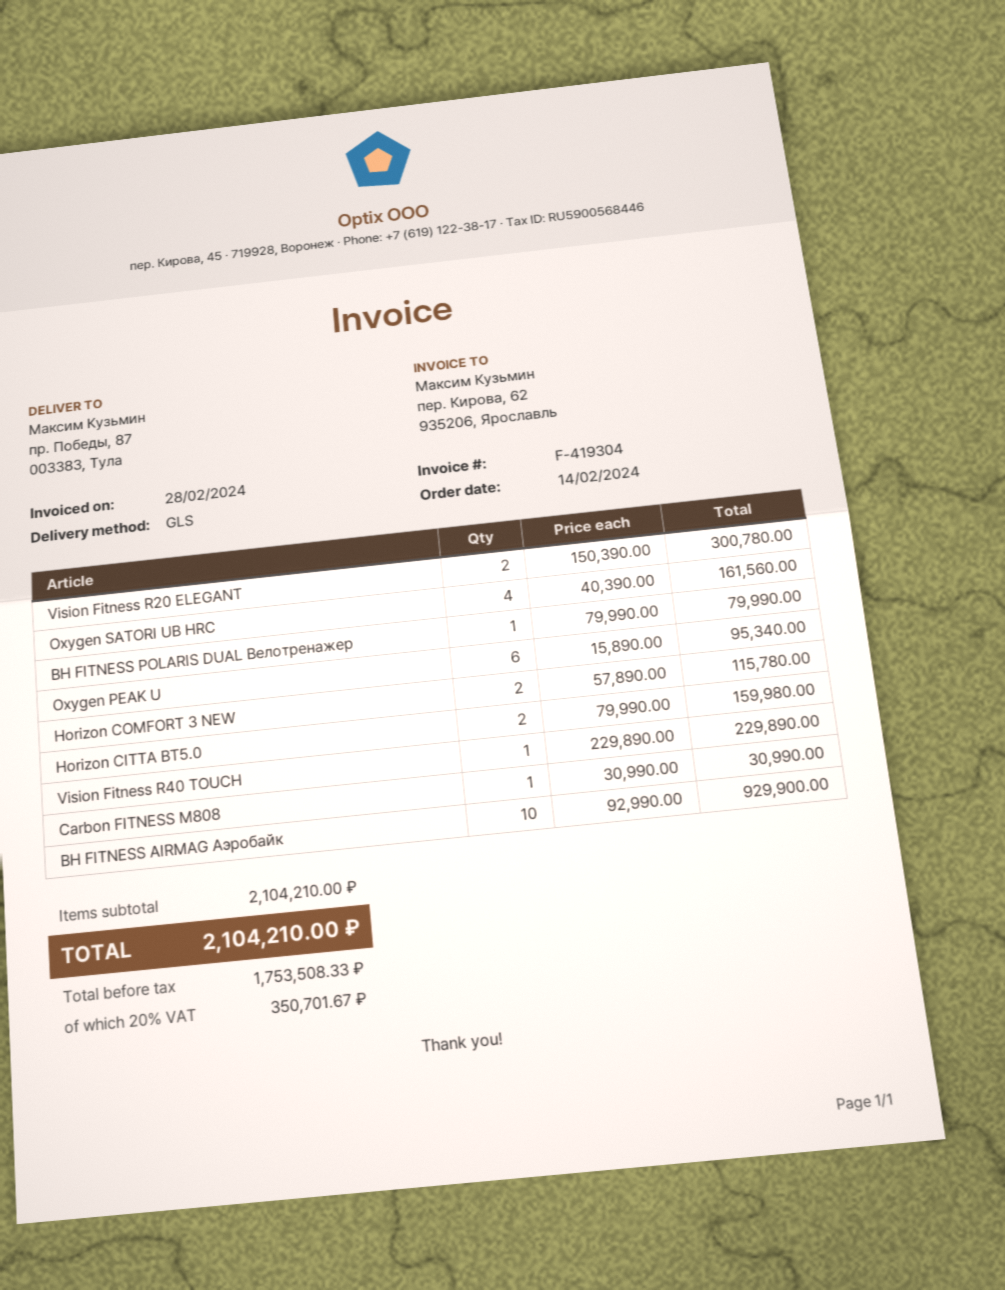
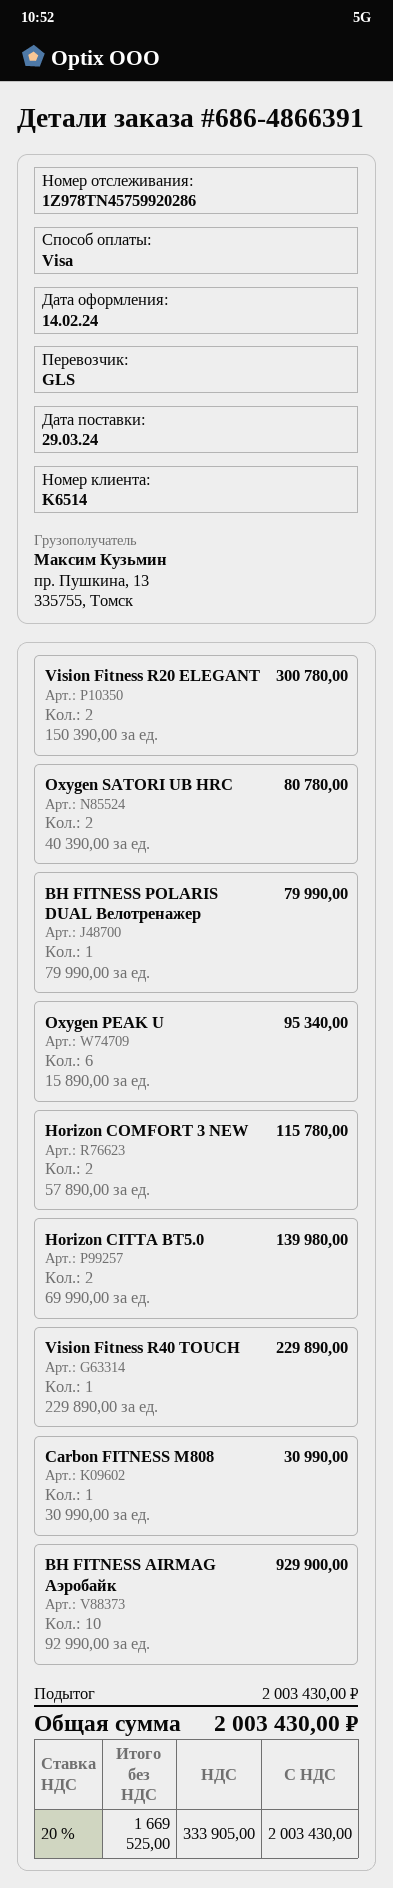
ship to: пр. Победы, 87, 003383, Тула -> пр. Пушкина, 13, 335755, Томск
Oxygen SATORI UB HRC: 4 x 40390.00 = 161560.00 -> 2 x 40390.00 = 80780.00
Horizon CITTA BT5.0: 2 x 79990.00 = 159980.00 -> 2 x 69990.00 = 139980.00
subtotal: 2104210.00 -> 2003430.00
net: 1753508.33 -> 1669525.00
tax: 20% = 350701.67 -> 20% = 333905.00
total: 2104210.00 -> 2003430.00

